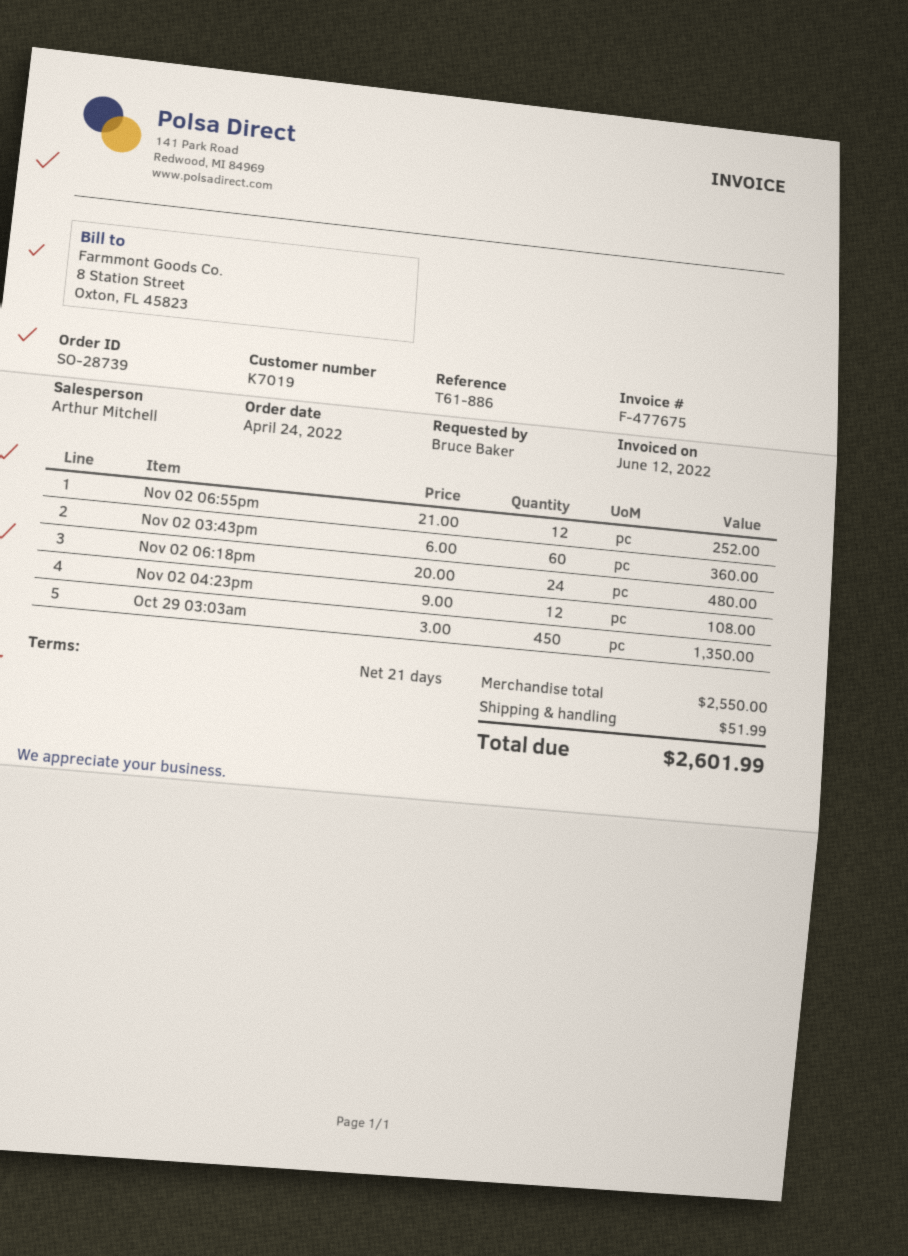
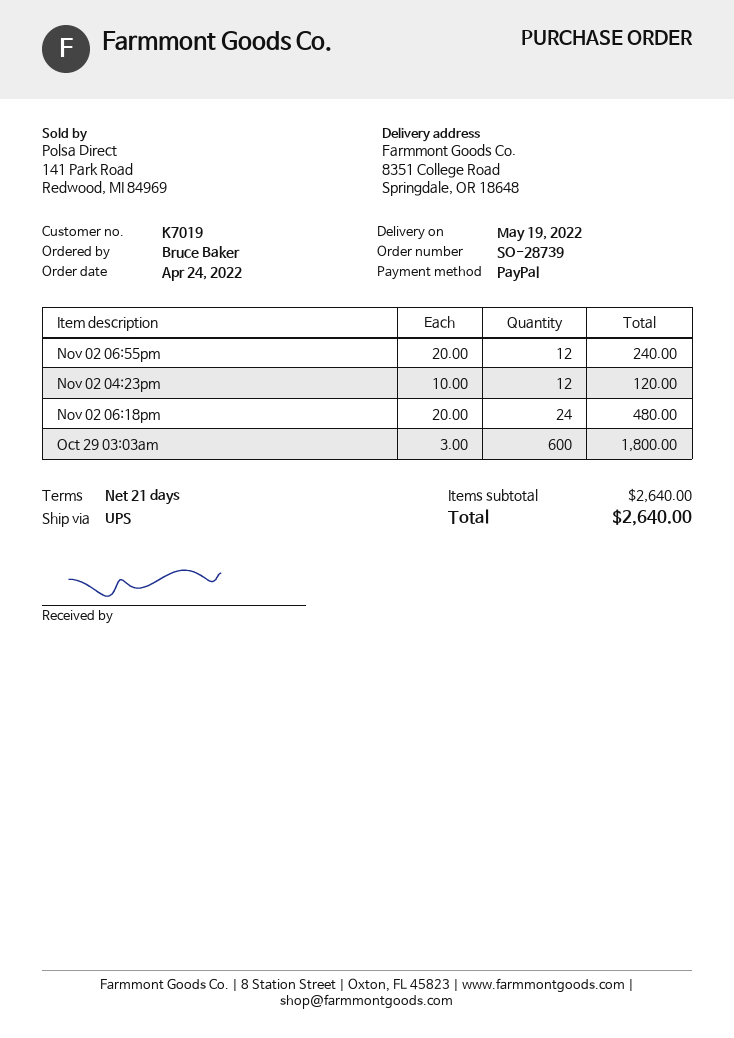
Nov 02 06:55pm: 12 x 21.00 = 252.00 -> 12 x 20.00 = 240.00
Nov 02 03:43pm: 60 x 6.00 = 360.00 -> none
Nov 02 04:23pm: 12 x 9.00 = 108.00 -> 12 x 10.00 = 120.00
Oct 29 03:03am: 450 x 3.00 = 1350.00 -> 600 x 3.00 = 1800.00
subtotal: 2550.00 -> 2640.00
shipping: 51.99 -> none
total: 2601.99 -> 2640.00

